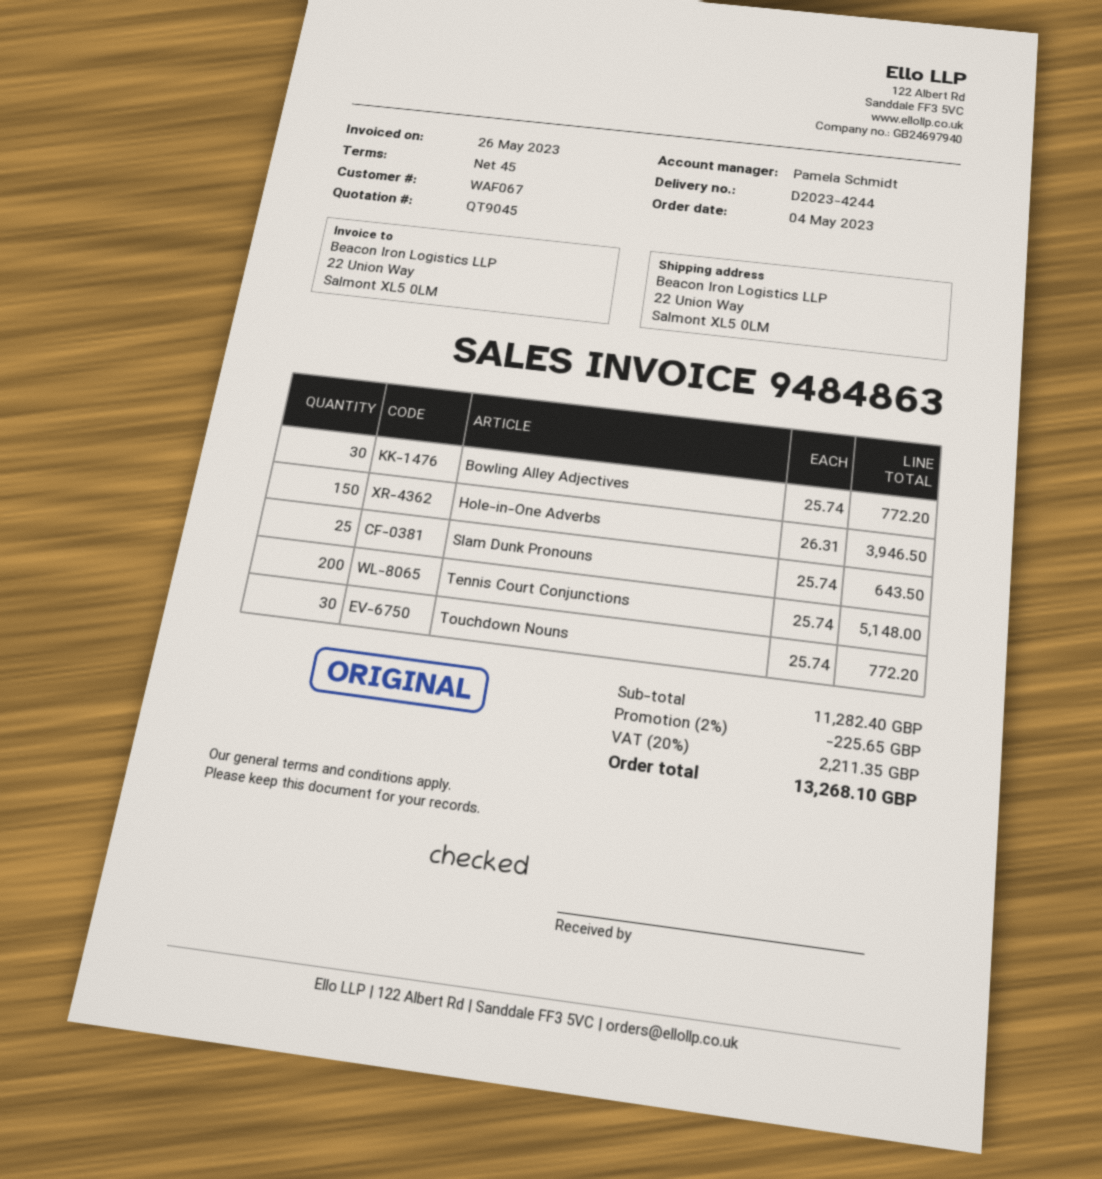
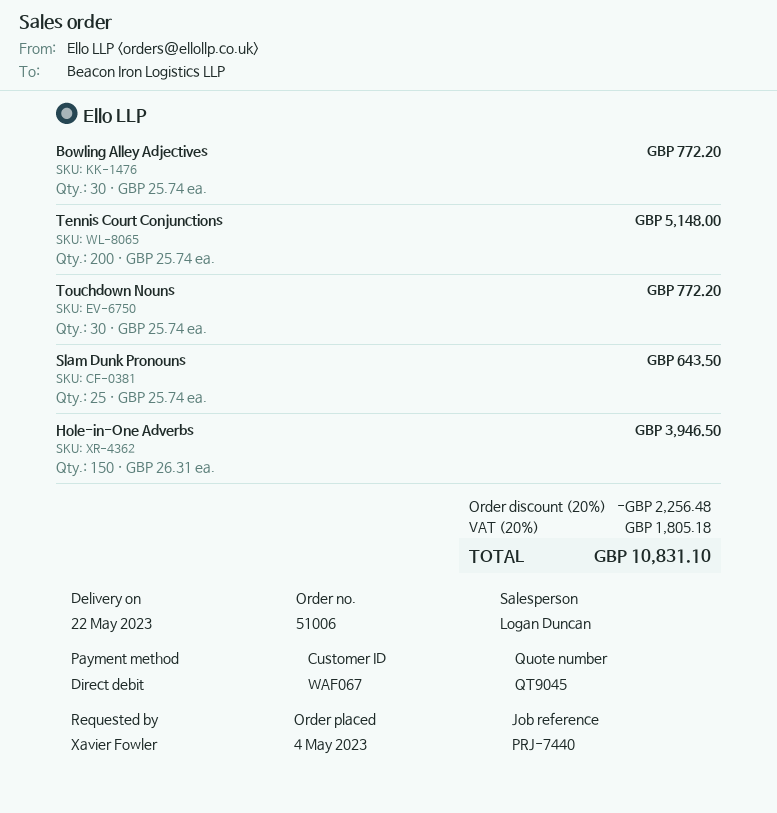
sales rep: Pamela Schmidt -> Logan Duncan
discount: 2% = 225.65 -> 20% = 2256.48
tax: 20% = 2211.35 -> 20% = 1805.18
total: 13268.10 -> 10831.10

